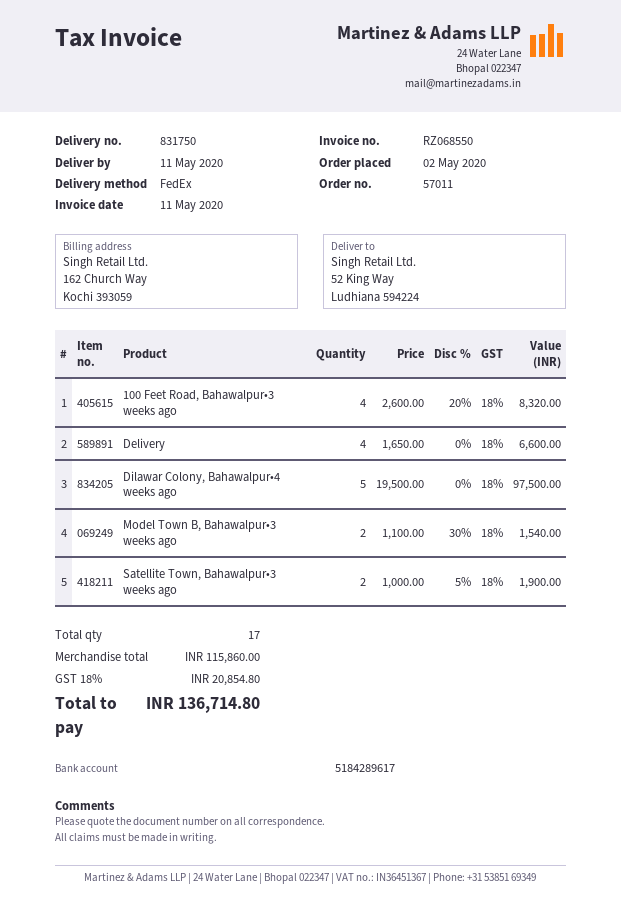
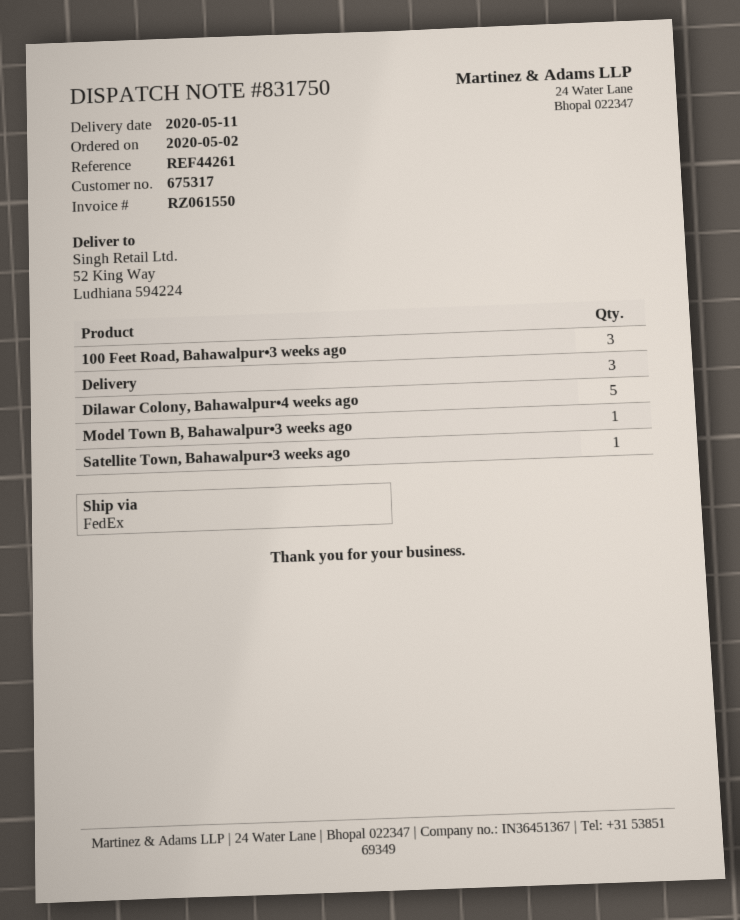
invoice number: RZ068550 -> RZ061550
100 Feet Road, Bahawalpur•3 weeks ago: 4 -> 3
Delivery: 4 -> 3
Model Town B, Bahawalpur•3 weeks ago: 2 -> 1
Satellite Town, Bahawalpur•3 weeks ago: 2 -> 1

